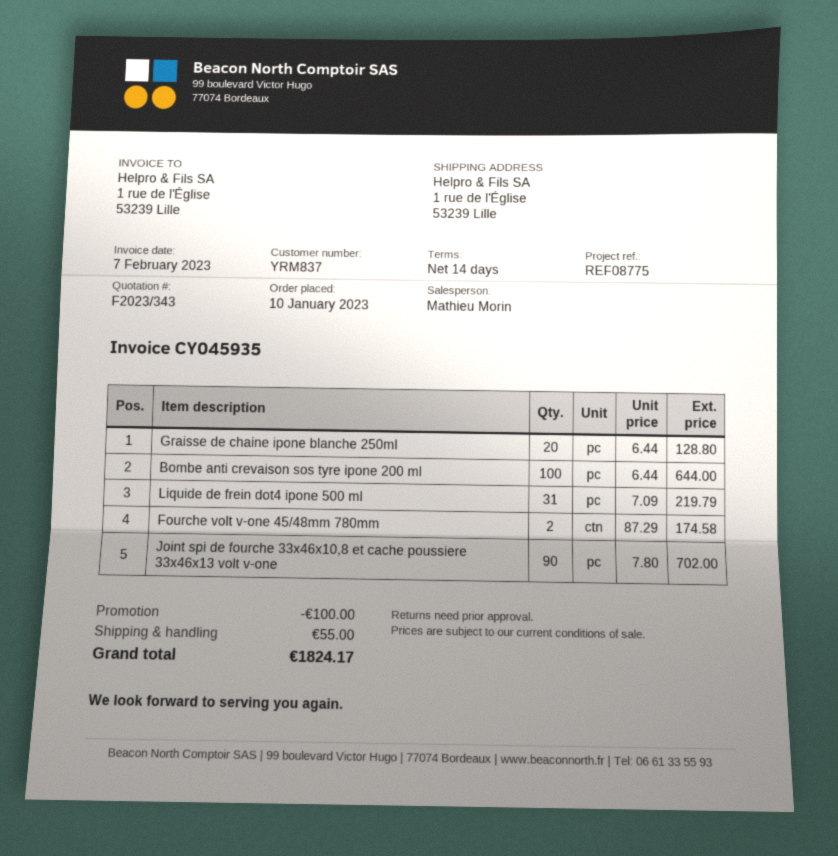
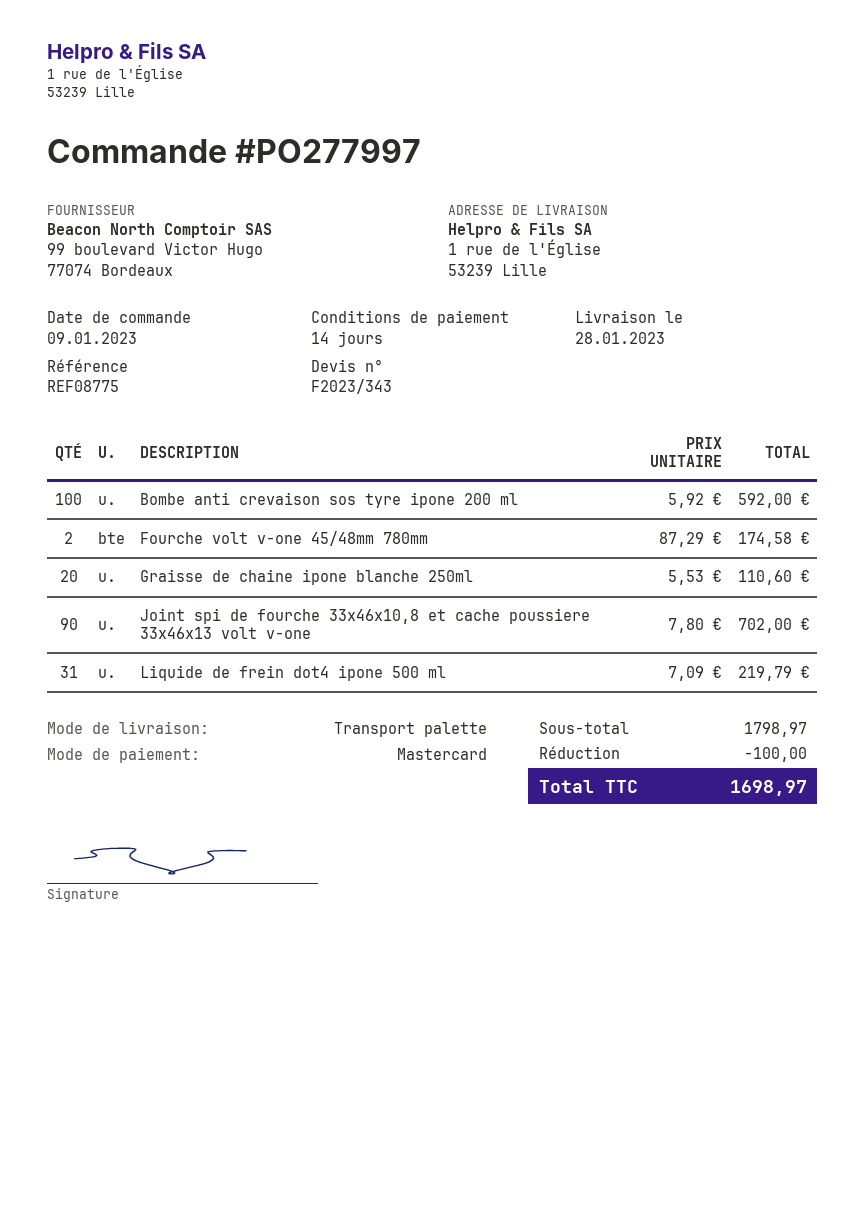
order date: 2023-01-10 -> 2023-01-09
Graisse de chaine ipone blanche 250ml: 20 x 6.44 = 128.80 -> 20 x 5.53 = 110.60
Bombe anti crevaison sos tyre ipone 200 ml: 100 x 6.44 = 644.00 -> 100 x 5.92 = 592.00
shipping: 55.00 -> none
total: 1824.17 -> 1698.97

